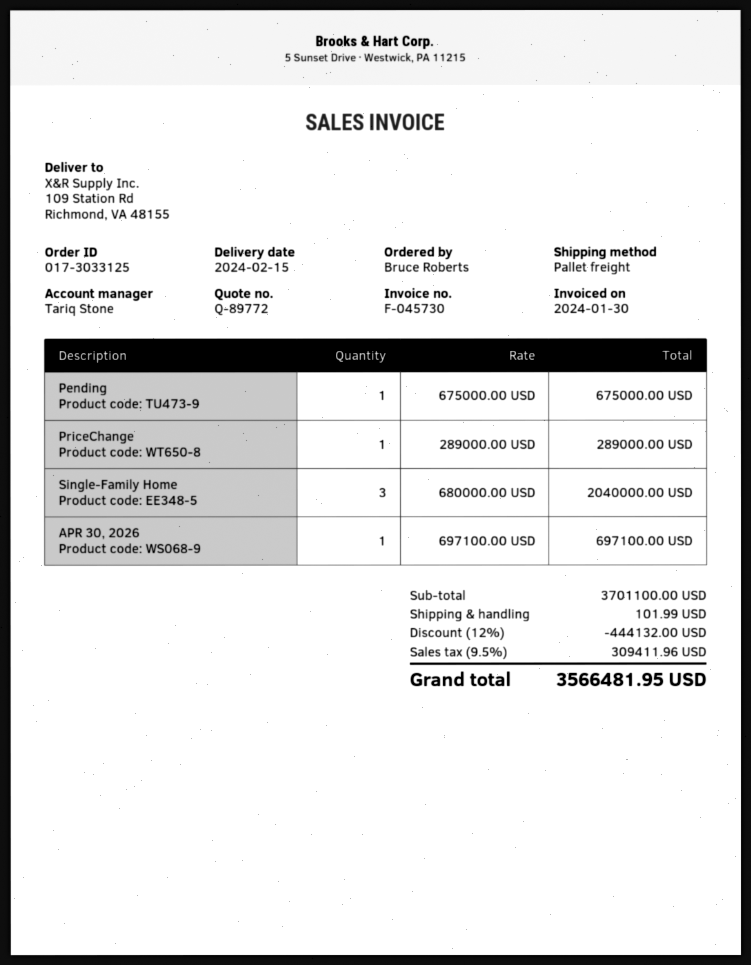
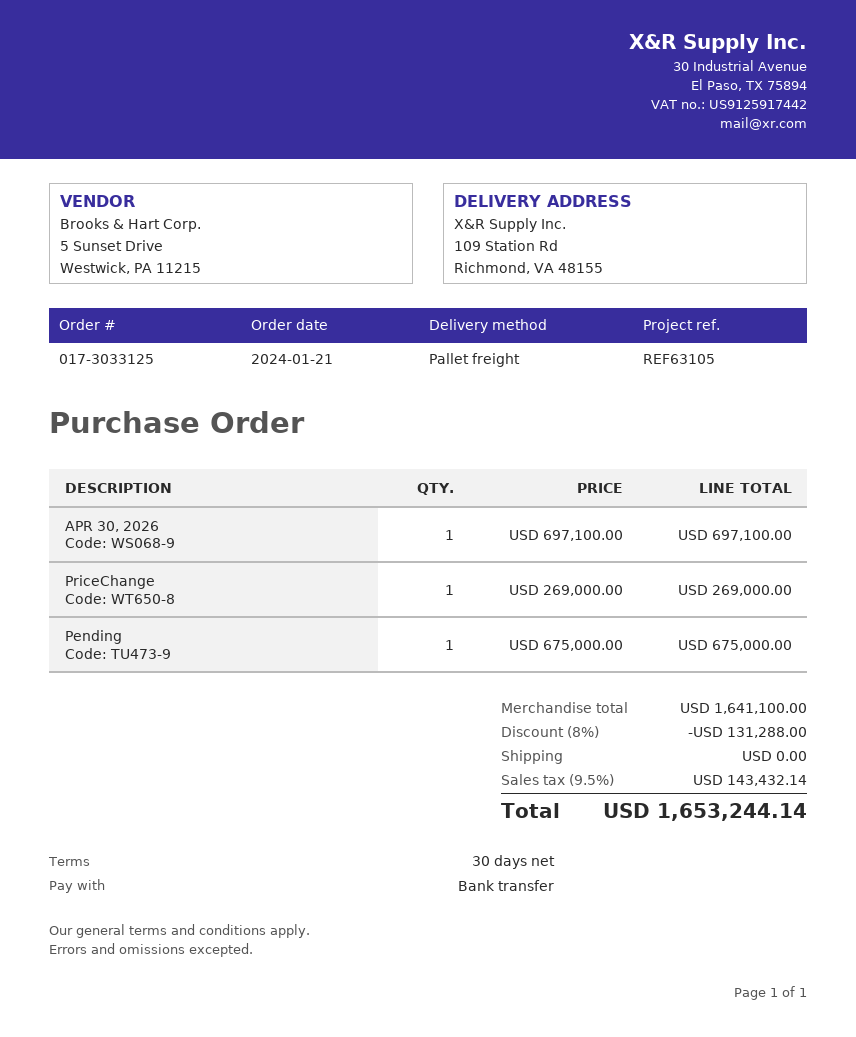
PriceChange: 1 x 289000.00 = 289000.00 -> 1 x 269000.00 = 269000.00
Single-Family Home: 3 x 680000.00 = 2040000.00 -> none
subtotal: 3701100.00 -> 1641100.00
discount: 12% = 444132.00 -> 8% = 131288.00
shipping: 101.99 -> 0.00
tax: 9.5% = 309411.96 -> 9.5% = 143432.14
total: 3566481.95 -> 1653244.14

